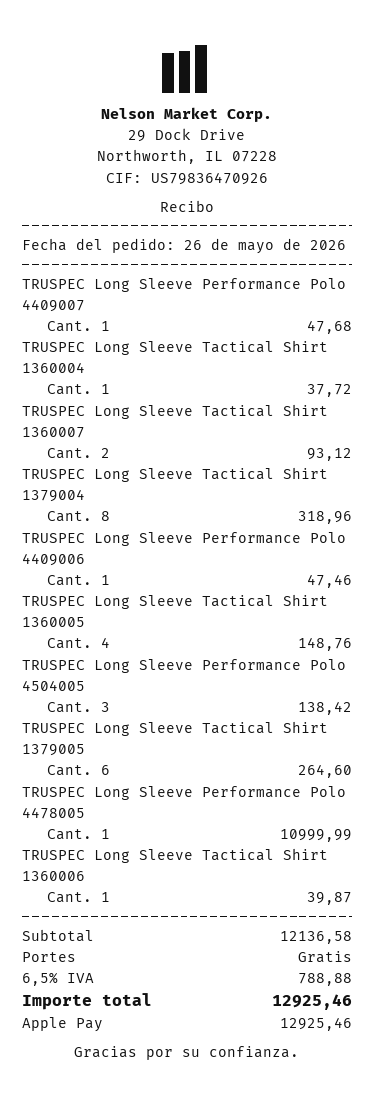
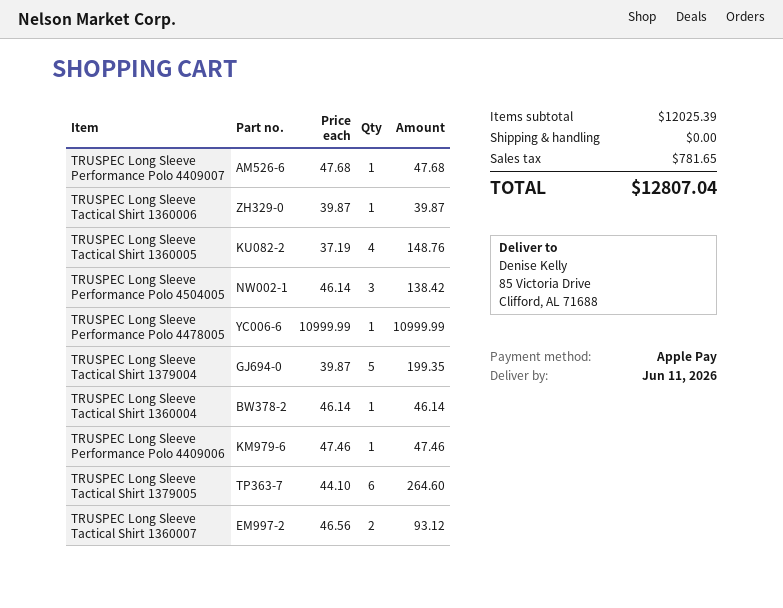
TRUSPEC Long Sleeve Tactical Shirt 1360004: 1 for 37.72 -> 1 for 46.14
TRUSPEC Long Sleeve Tactical Shirt 1379004: 8 for 318.96 -> 5 for 199.35
subtotal: 12136.58 -> 12025.39
tax: 788.88 -> 781.65
total: 12925.46 -> 12807.04

